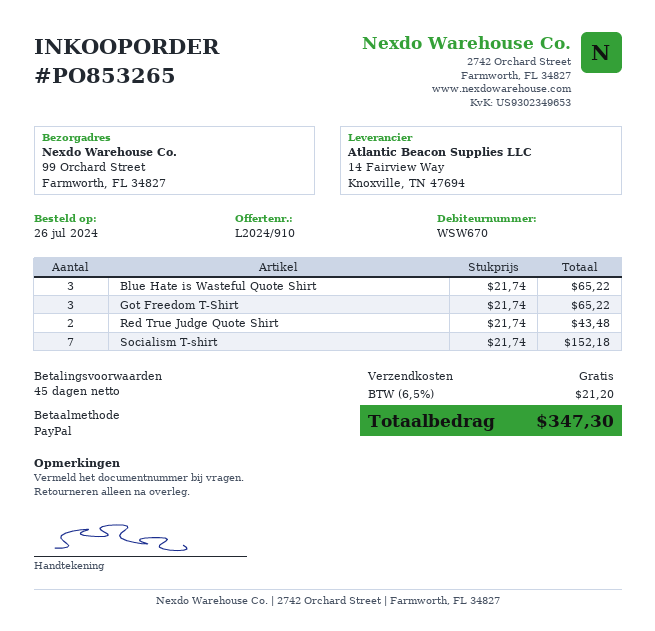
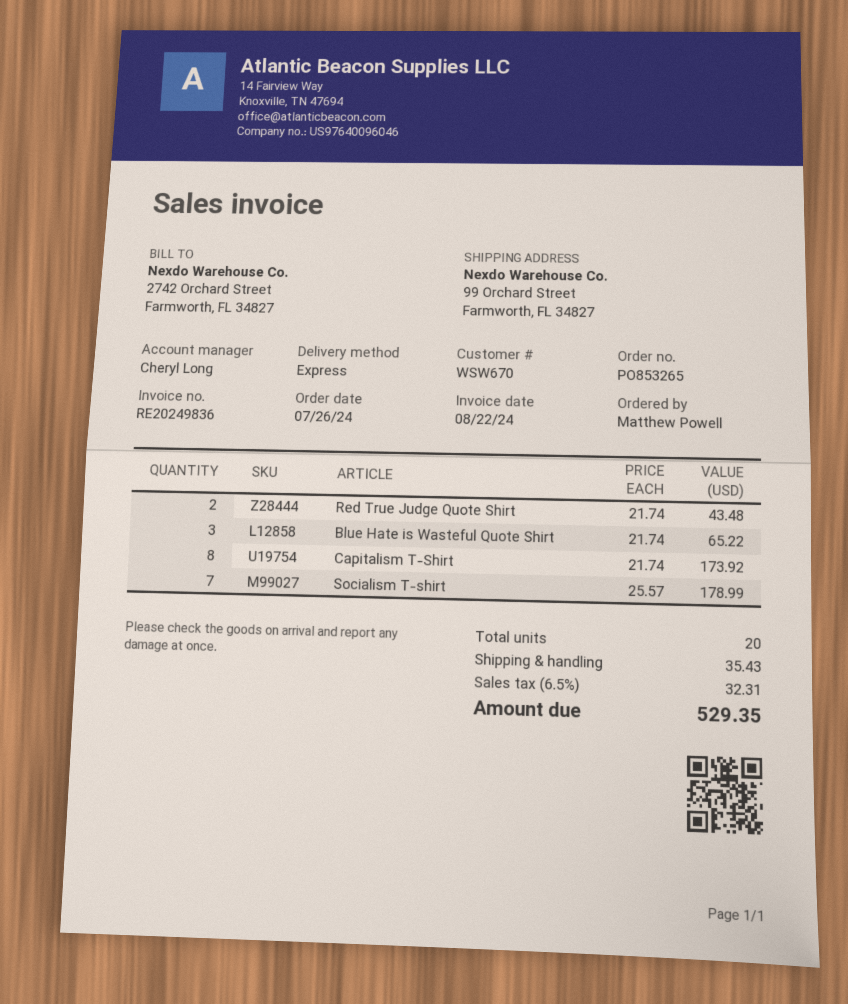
Got Freedom T-Shirt: 3 x 21.74 = 65.22 -> none
Socialism T-shirt: 7 x 21.74 = 152.18 -> 7 x 25.57 = 178.99
Capitalism T-Shirt: none -> 8 x 21.74 = 173.92
shipping: 0.00 -> 35.43
tax: 6.5% = 21.20 -> 6.5% = 32.31
total: 347.30 -> 529.35

